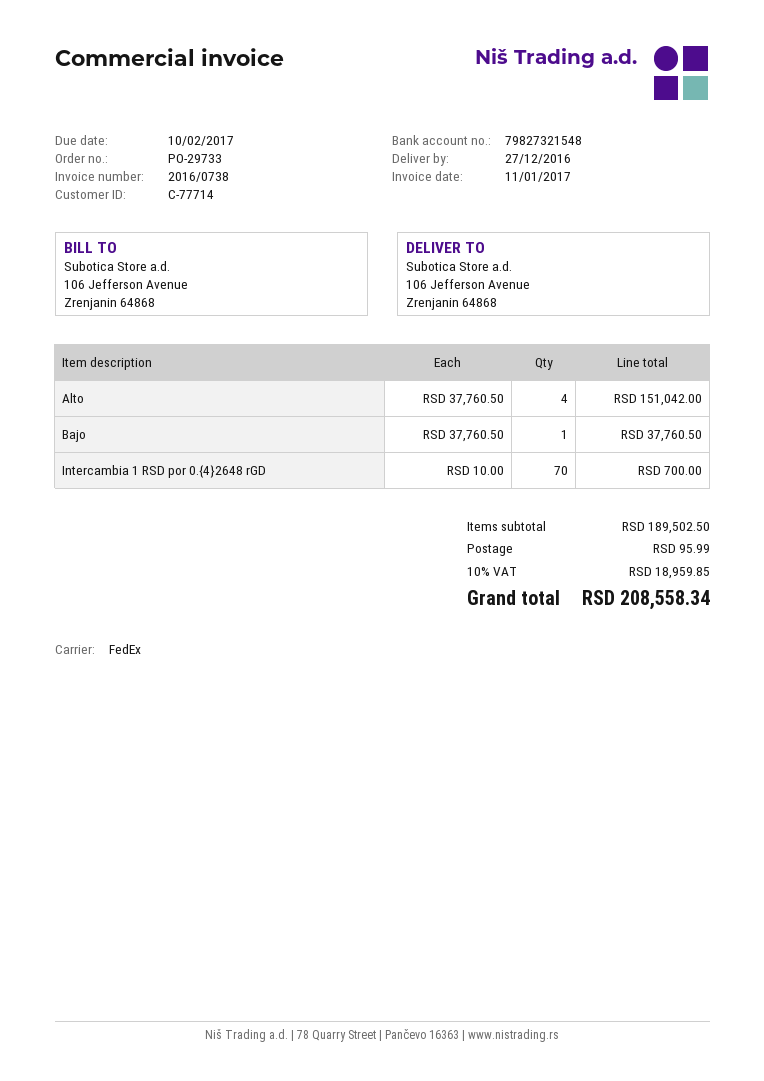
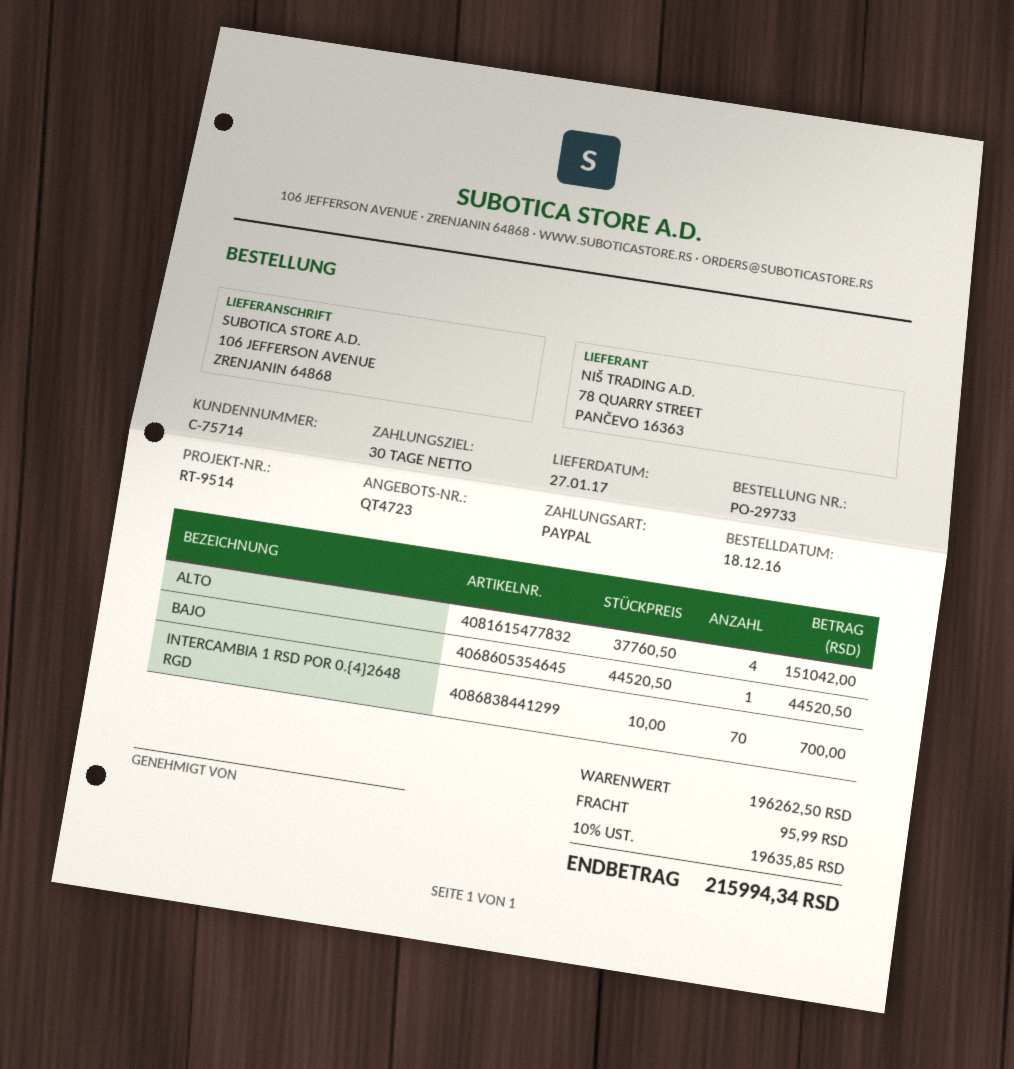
delivery date: 2016-12-27 -> 2017-01-27
customer number: C-77714 -> C-75714
Bajo: 1 x 37760.50 = 37760.50 -> 1 x 44520.50 = 44520.50
subtotal: 189502.50 -> 196262.50
tax: 10% = 18959.85 -> 10% = 19635.85
total: 208558.34 -> 215994.34

